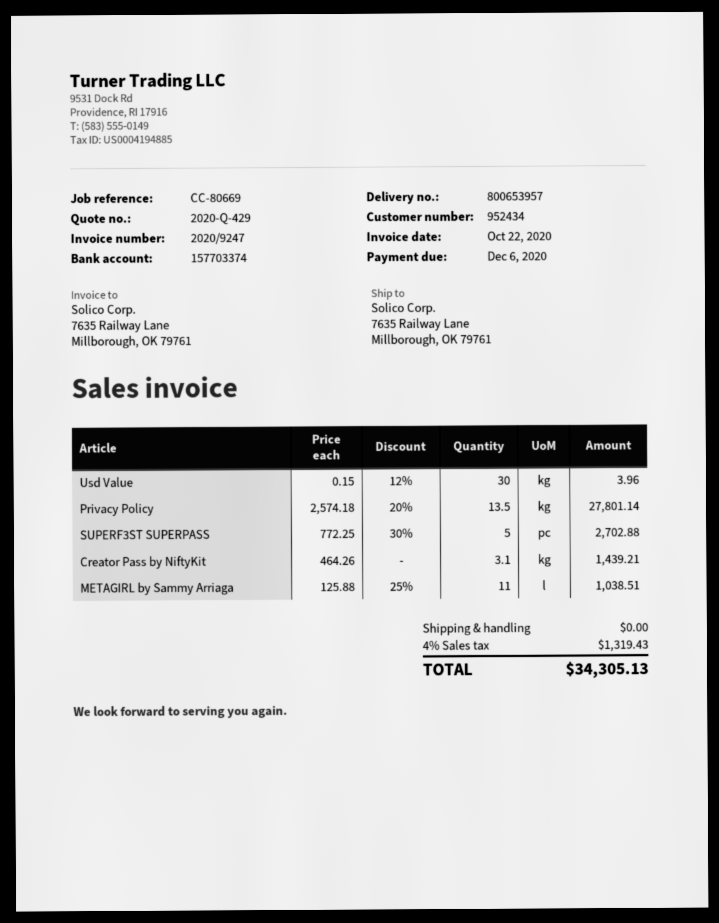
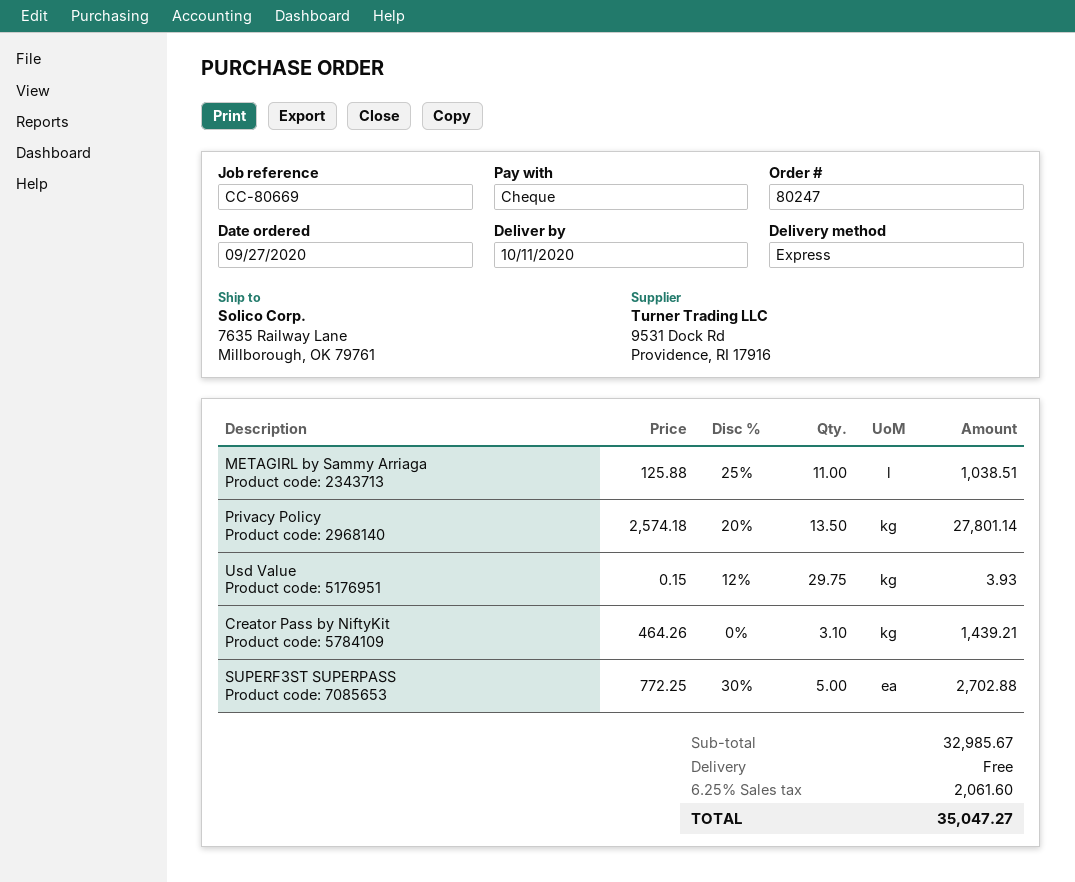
Usd Value: 30 x 0.15 - 12% = 3.96 -> 29.75 x 0.15 - 12% = 3.93
tax: 4% = 1319.43 -> 6.25% = 2061.60
total: 34305.13 -> 35047.27

